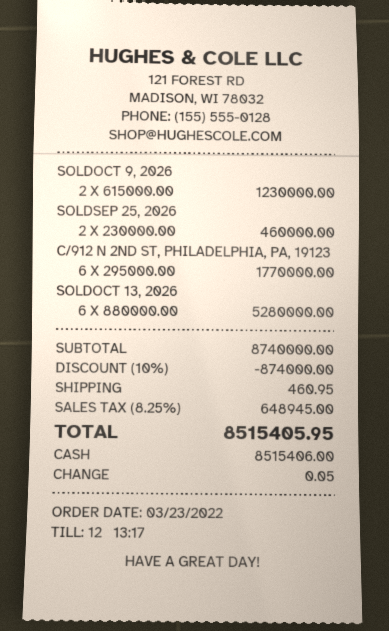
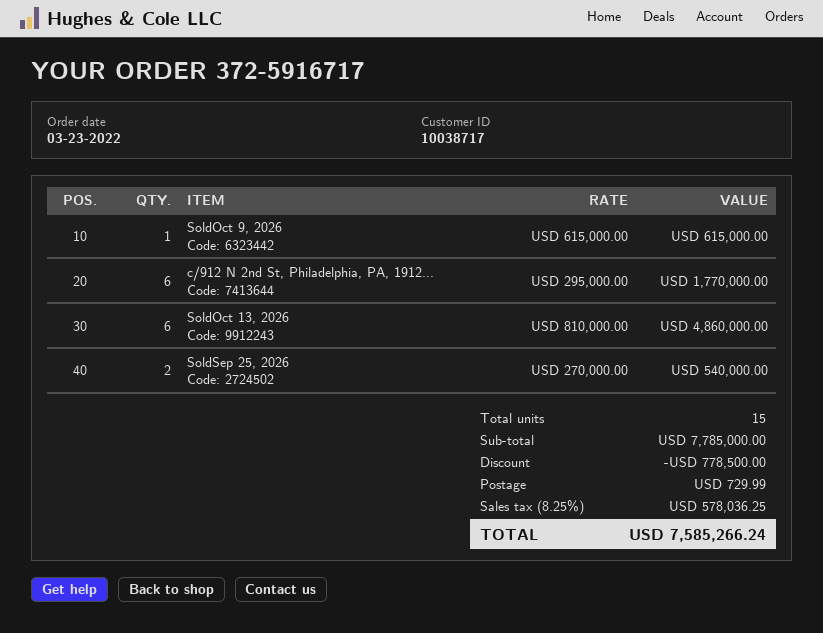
SOLDOCT 9, 2026: 2 x 615000.00 = 1230000.00 -> 1 x 615000.00 = 615000.00
SOLDSEP 25, 2026: 2 x 230000.00 = 460000.00 -> 2 x 270000.00 = 540000.00
SOLDOCT 13, 2026: 6 x 880000.00 = 5280000.00 -> 6 x 810000.00 = 4860000.00
subtotal: 8740000.00 -> 7785000.00
discount: 874000.00 -> 778500.00
shipping: 460.95 -> 729.99
tax: 8.25% = 648945.00 -> 8.25% = 578036.25
total: 8515405.95 -> 7585266.24

